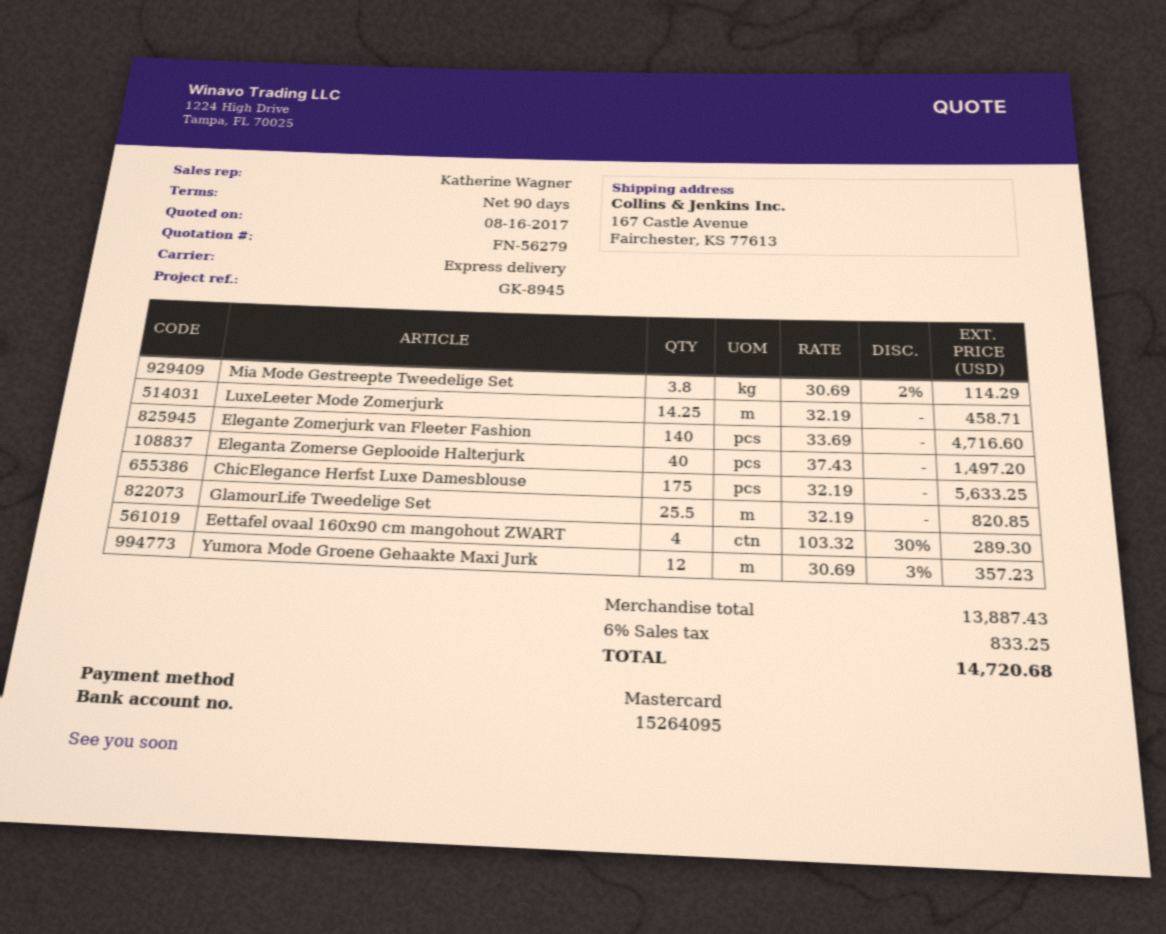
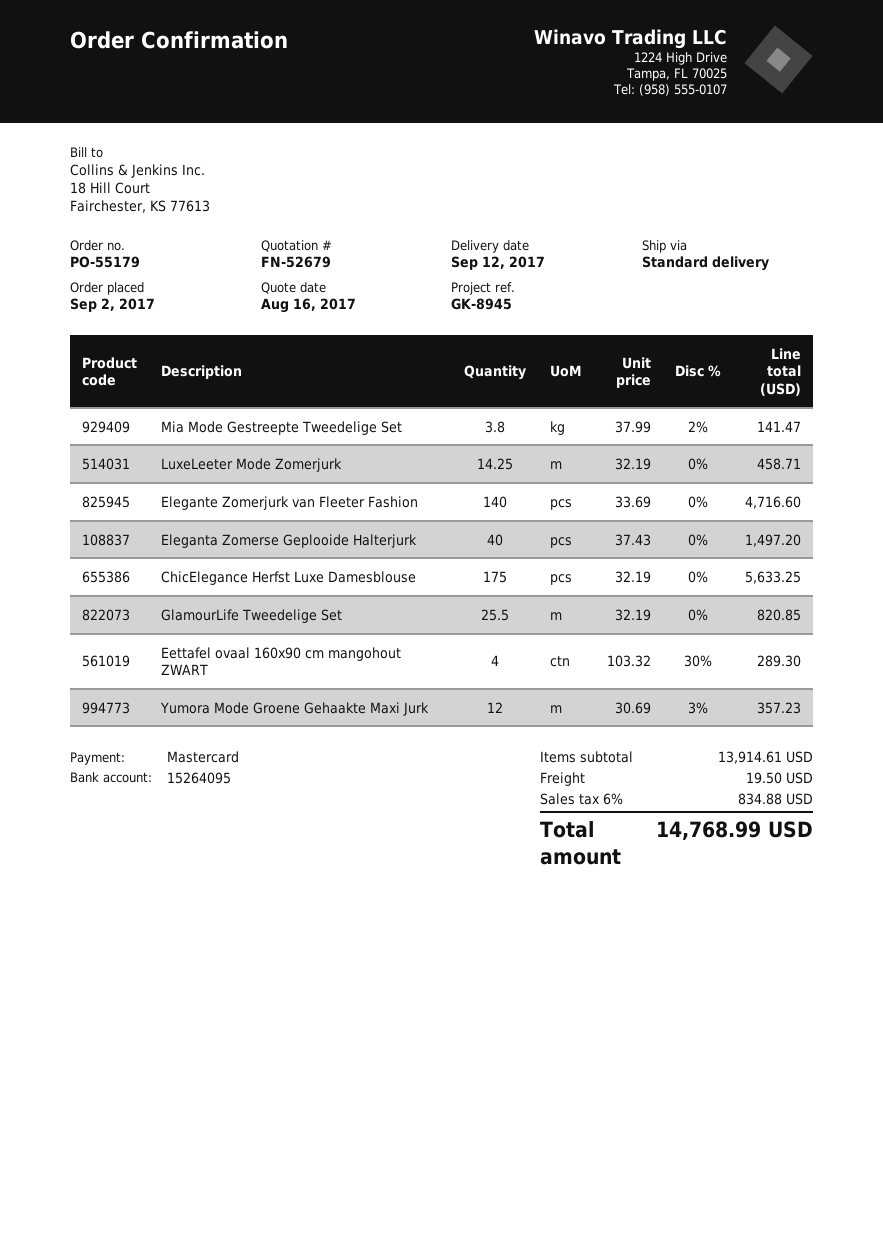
quote number: FN-56279 -> FN-52679
shipping method: express -> standard
Mia Mode Gestreepte Tweedelige Set: 3.8 x 30.69 - 2% = 114.29 -> 3.8 x 37.99 - 2% = 141.47
subtotal: 13887.43 -> 13914.61
shipping: none -> 19.50
tax: 6% = 833.25 -> 6% = 834.88
total: 14720.68 -> 14768.99

